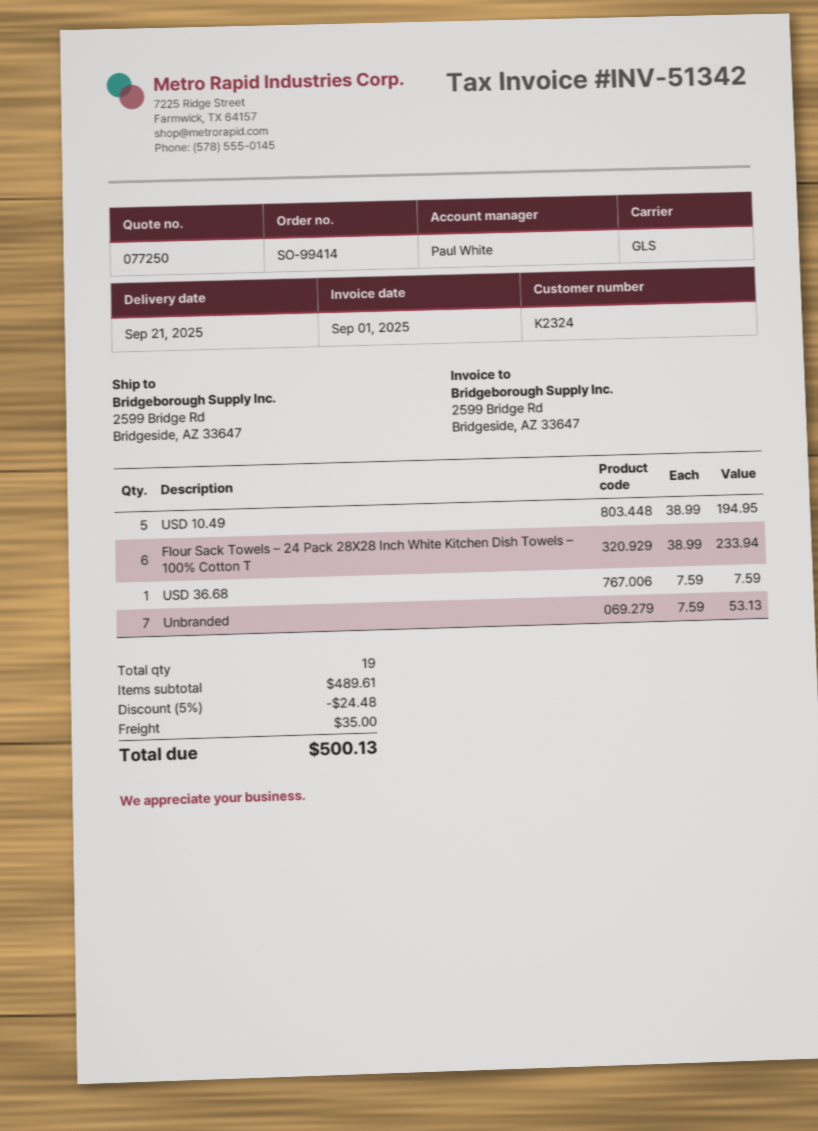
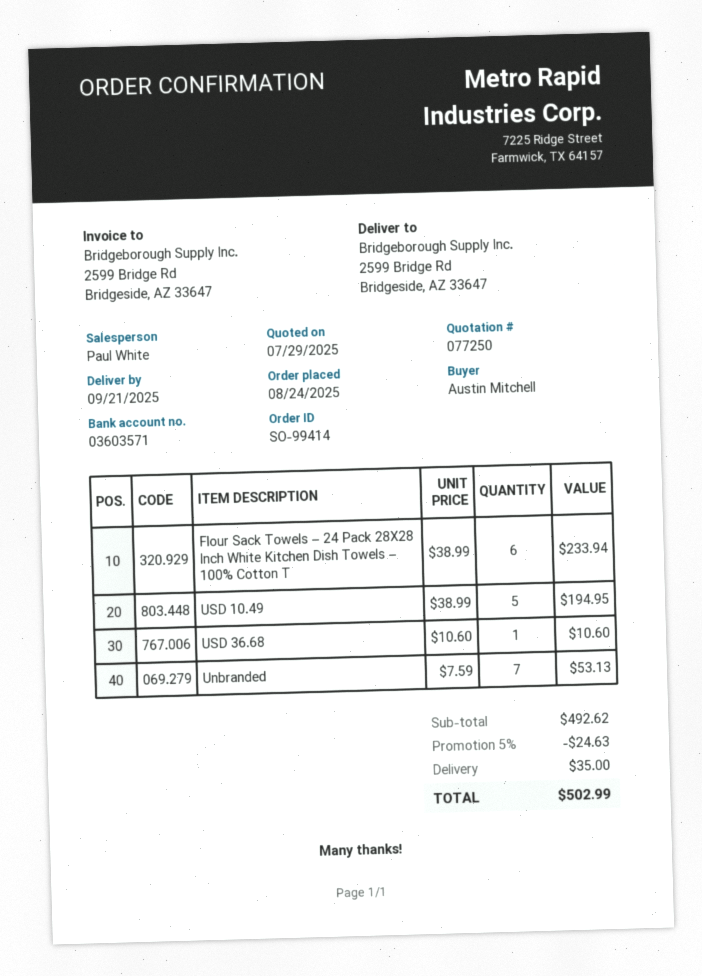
USD 36.68: 1 x 7.59 = 7.59 -> 1 x 10.60 = 10.60
subtotal: 489.61 -> 492.62
discount: 5% = 24.48 -> 5% = 24.63
total: 500.13 -> 502.99

